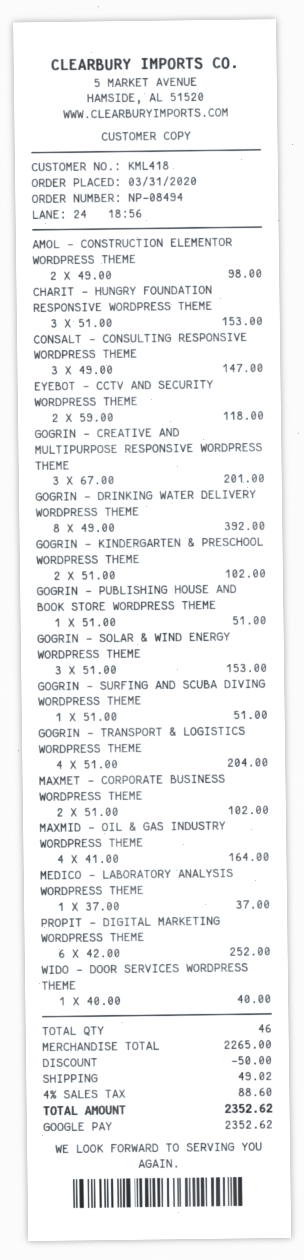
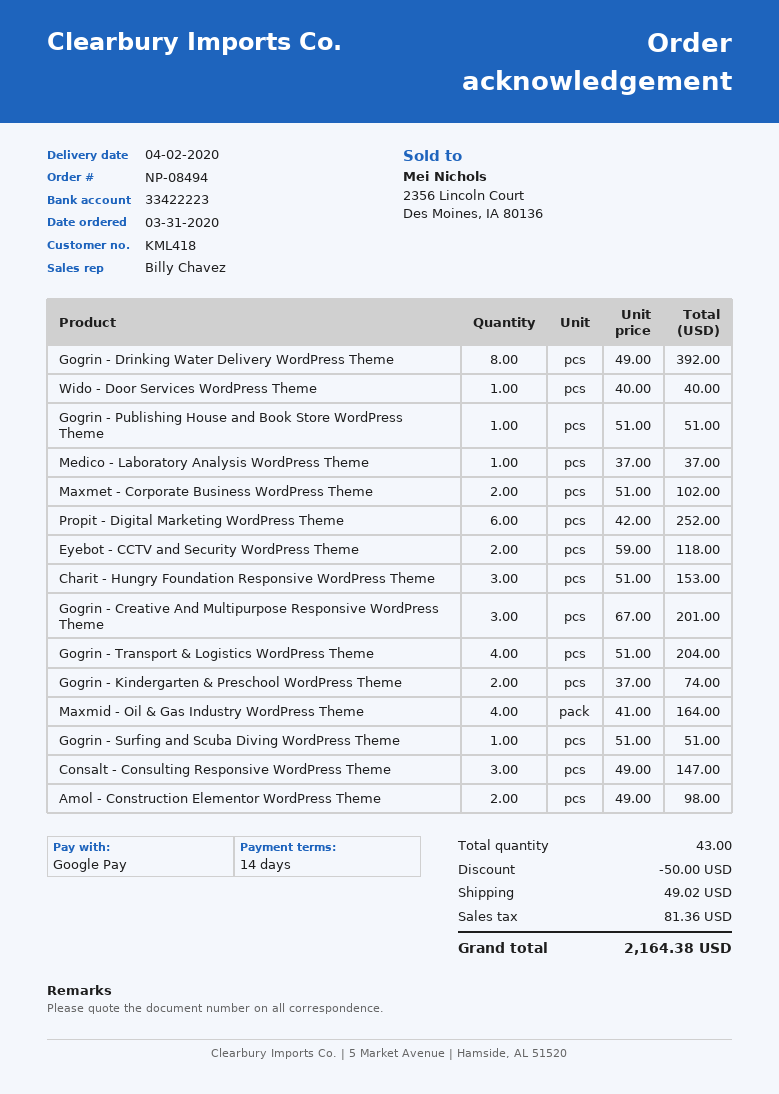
GOGRIN - KINDERGARTEN & PRESCHOOL WORDPRESS THEME: 2 x 51.00 = 102.00 -> 2 x 37.00 = 74.00
GOGRIN - SOLAR & WIND ENERGY WORDPRESS THEME: 3 x 51.00 = 153.00 -> none
total quantity: 46 -> 43
tax: 88.60 -> 81.36
total: 2352.62 -> 2164.38

